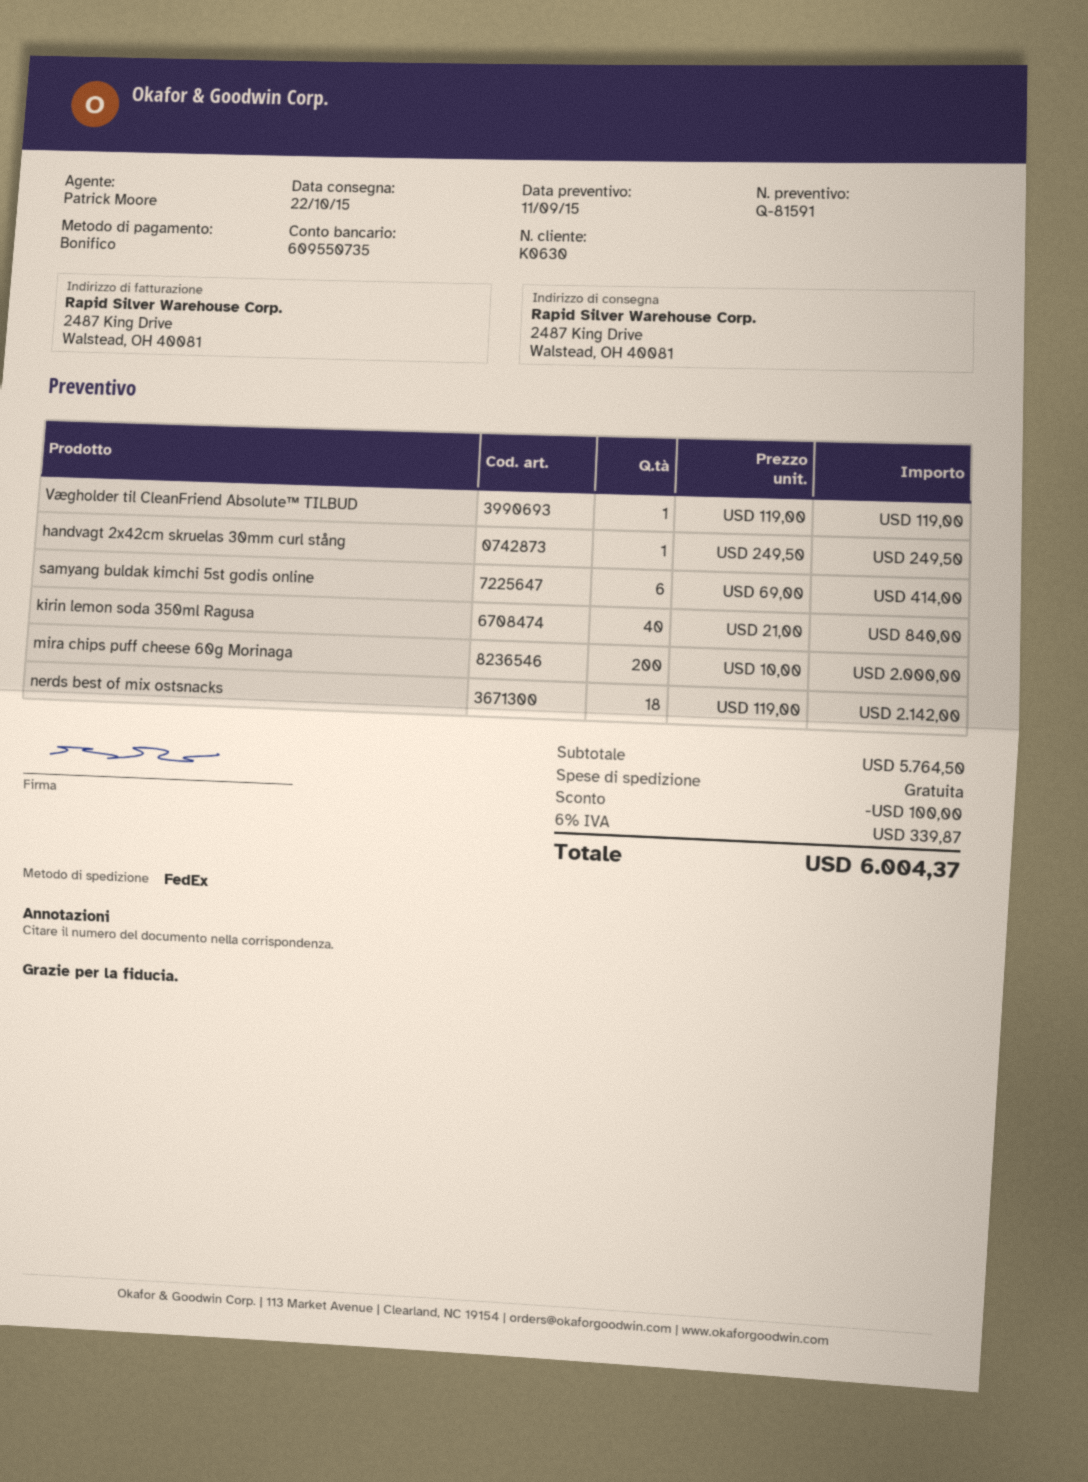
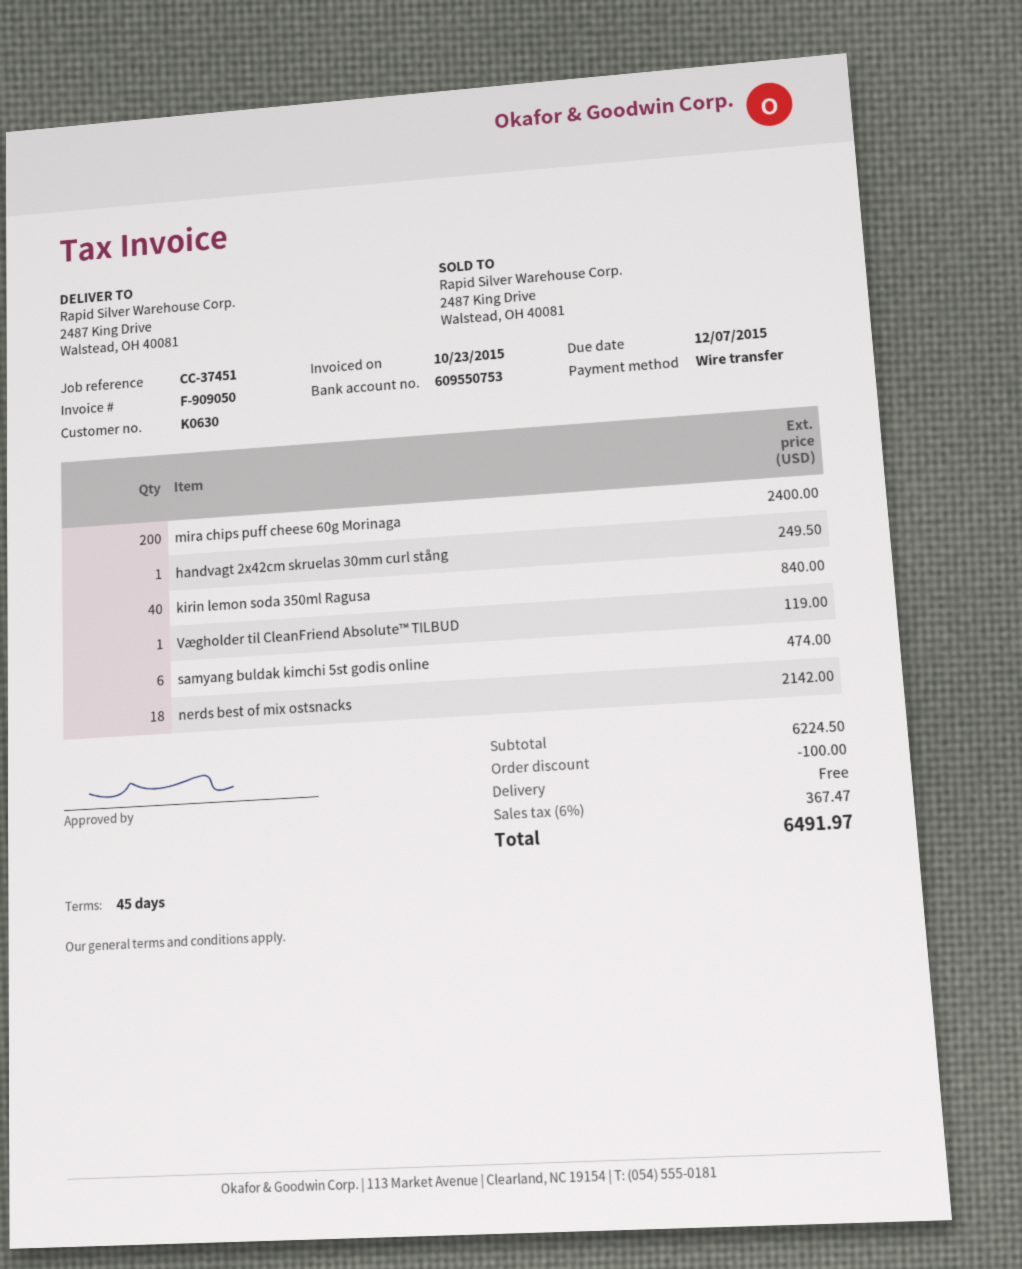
bank account: 609550735 -> 609550753
samyang buldak kimchi 5st godis online: 6 for 414.00 -> 6 for 474.00
mira chips puff cheese 60g Morinaga: 200 for 2000.00 -> 200 for 2400.00
subtotal: 5764.50 -> 6224.50
tax: 6% = 339.87 -> 6% = 367.47
total: 6004.37 -> 6491.97

